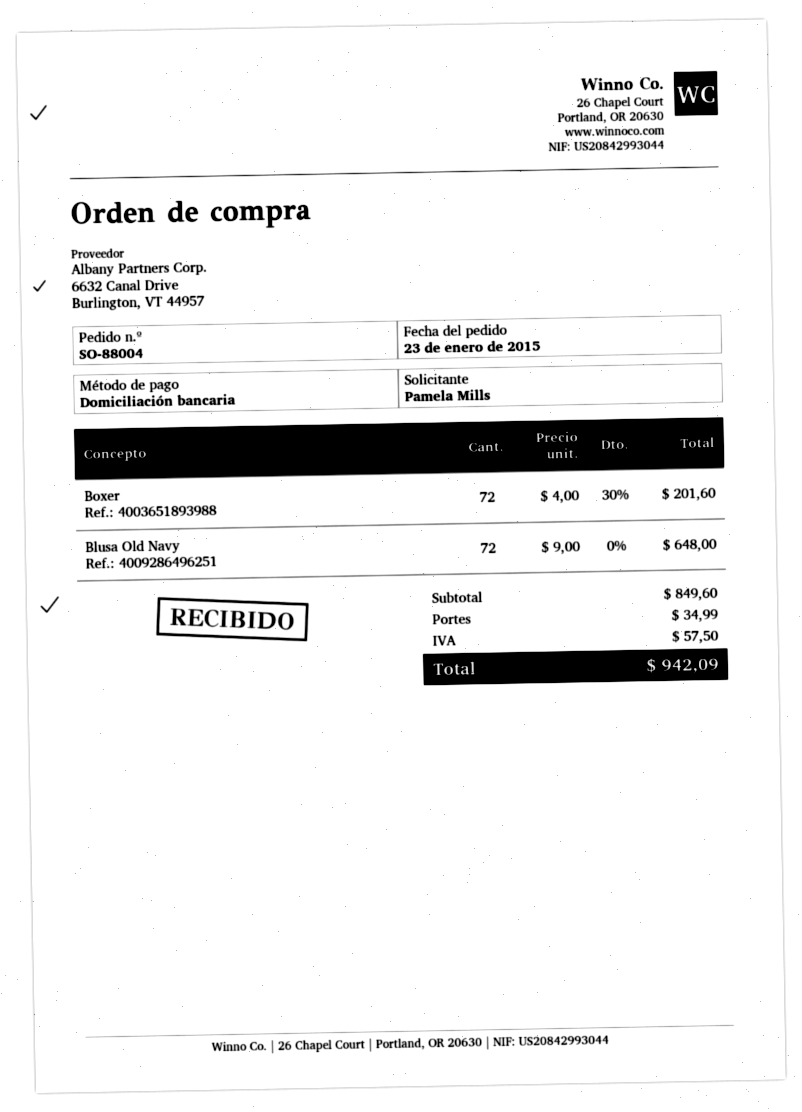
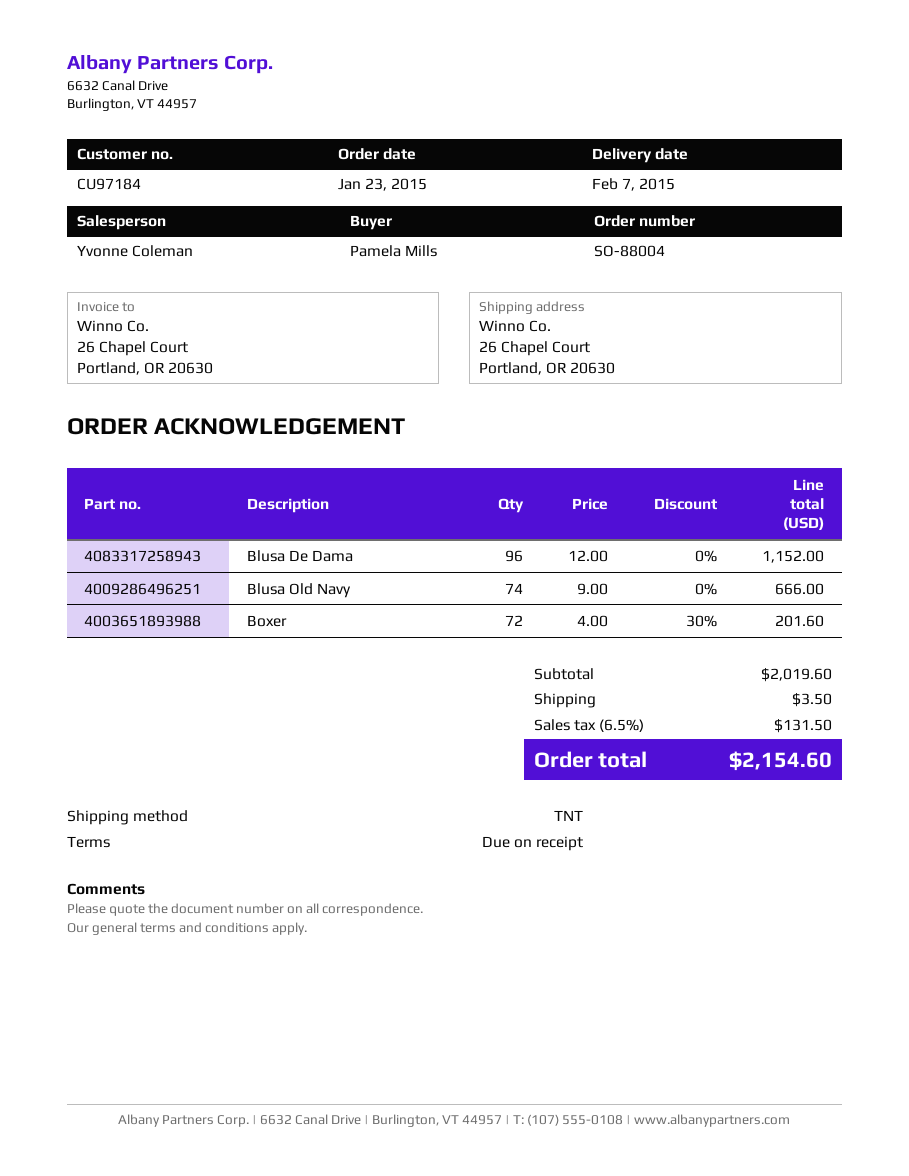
Blusa Old Navy: 72 x 9.00 = 648.00 -> 74 x 9.00 = 666.00
Blusa De Dama: none -> 96 x 12.00 = 1152.00
subtotal: 849.60 -> 2019.60
shipping: 34.99 -> 3.50
tax: 57.50 -> 131.50
total: 942.09 -> 2154.60

